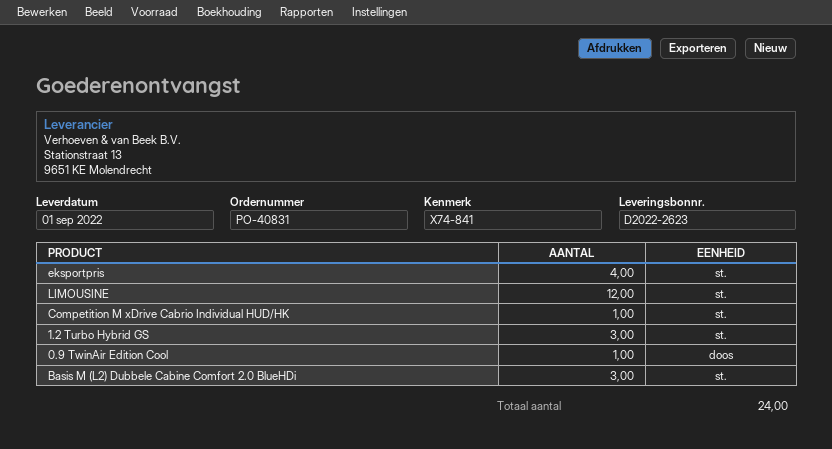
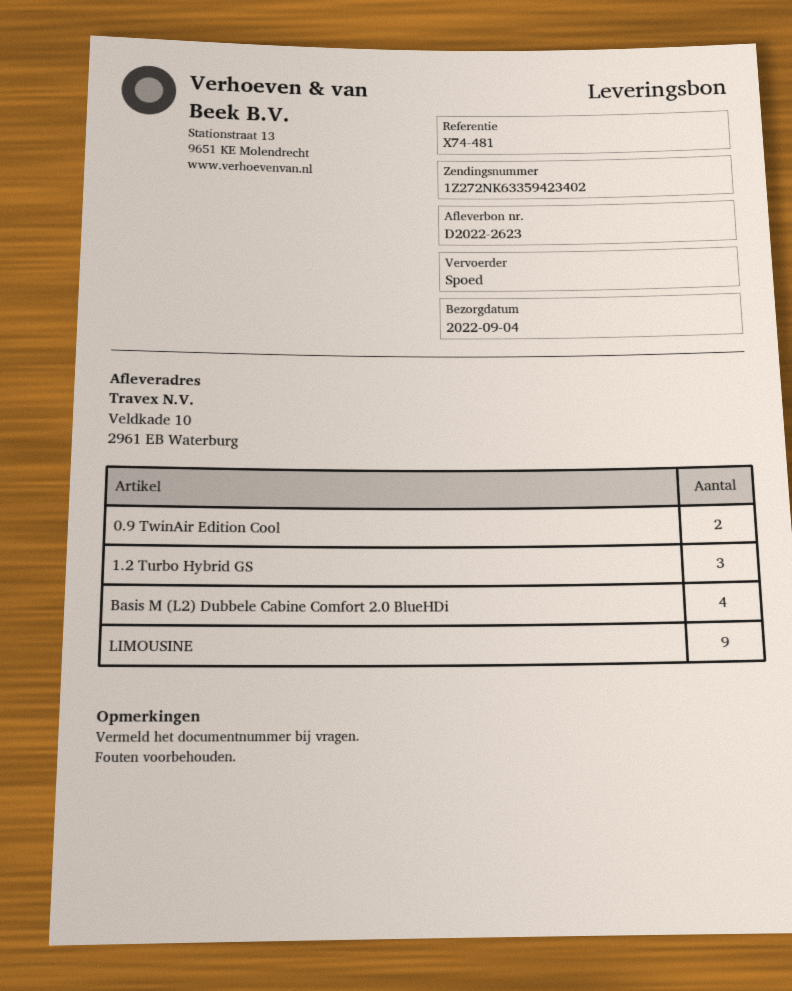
delivery date: 2022-09-01 -> 2022-09-04
reference: X74-841 -> X74-481
eksportpris: 4 -> none
LIMOUSINE: 12 -> 9
Competition M xDrive Cabrio Individual HUD/HK: 1 -> none
0.9 TwinAir Edition Cool: 1 -> 2
Basis M (L2) Dubbele Cabine Comfort 2.0 BlueHDi: 3 -> 4

